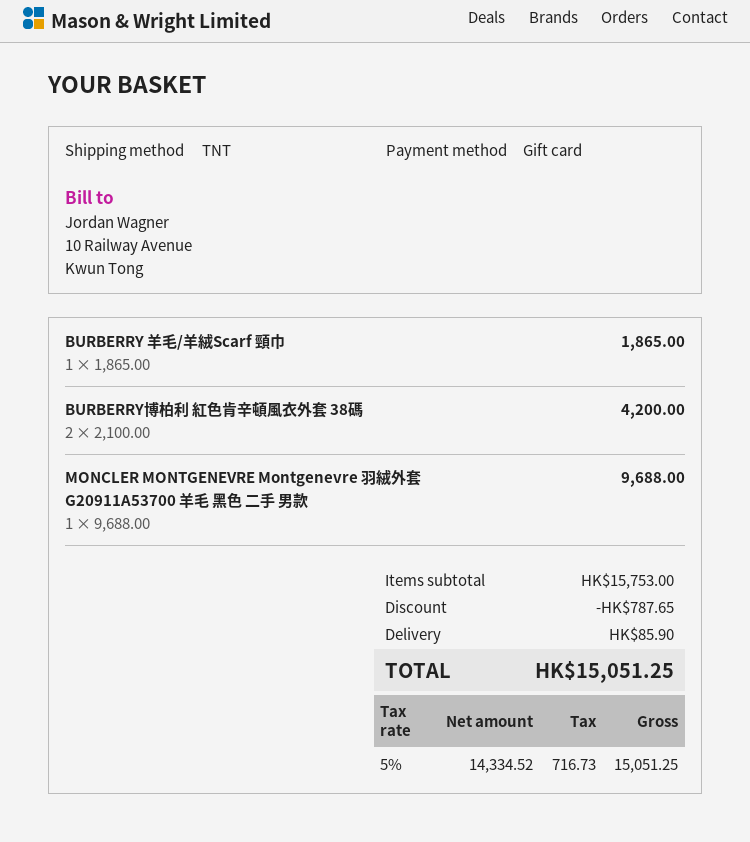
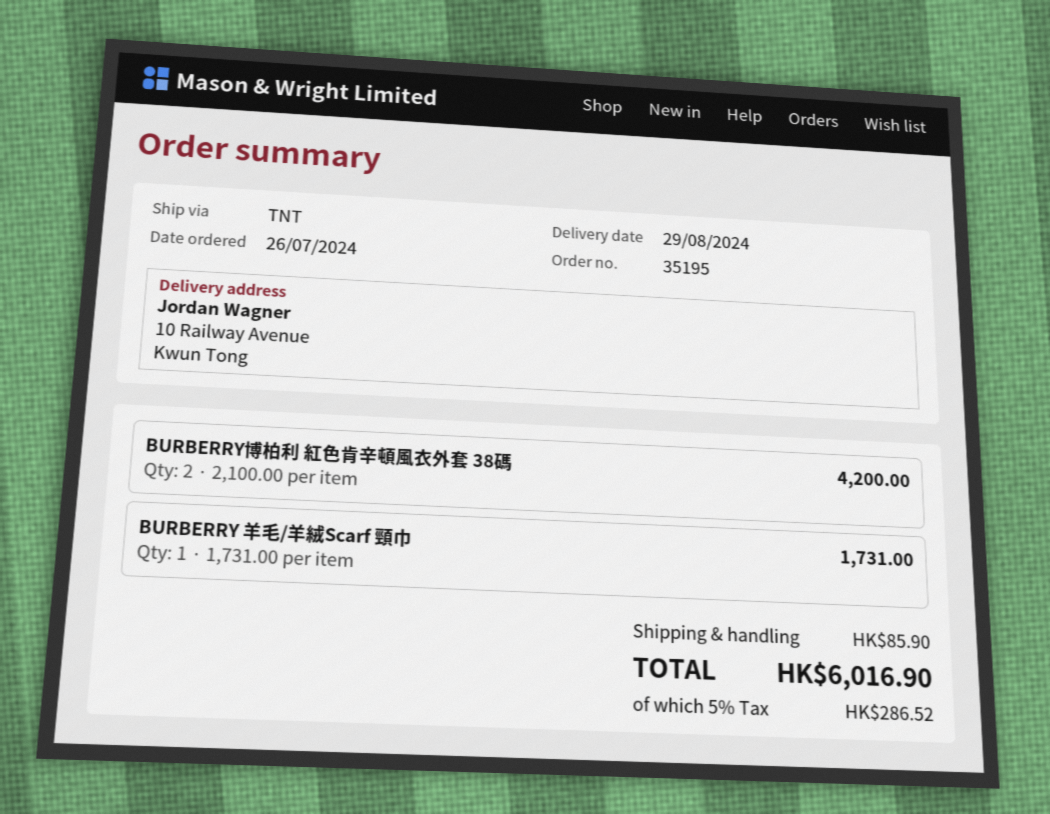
BURBERRY 羊毛/羊絨Scarf 頸巾: 1 x 1865.00 = 1865.00 -> 1 x 1731.00 = 1731.00
MONCLER MONTGENEVRE Montgenevre 羽絨外套 G20911A53700 羊毛 黑色 二手 男款: 1 x 9688.00 = 9688.00 -> none
discount: 787.65 -> none
tax: 5% = 716.73 -> 5% = 286.52
total: 15051.25 -> 6016.90

